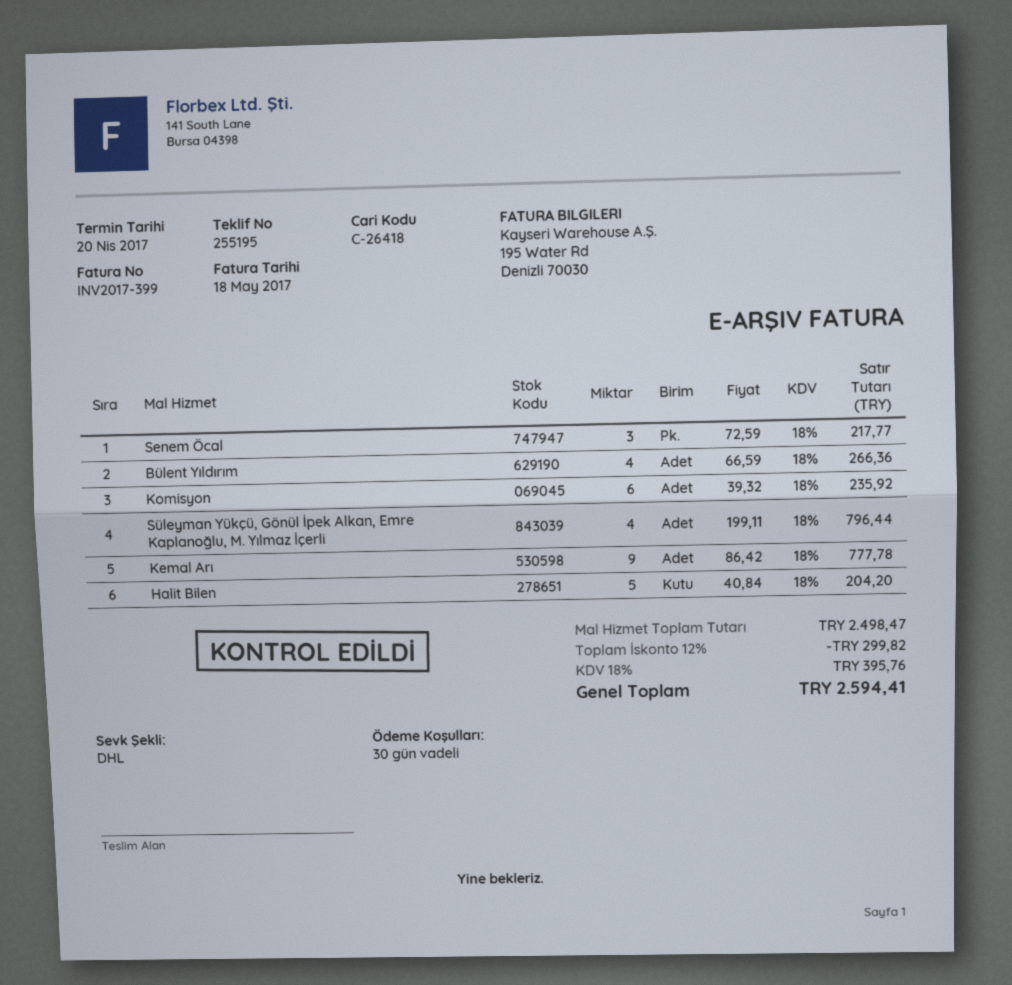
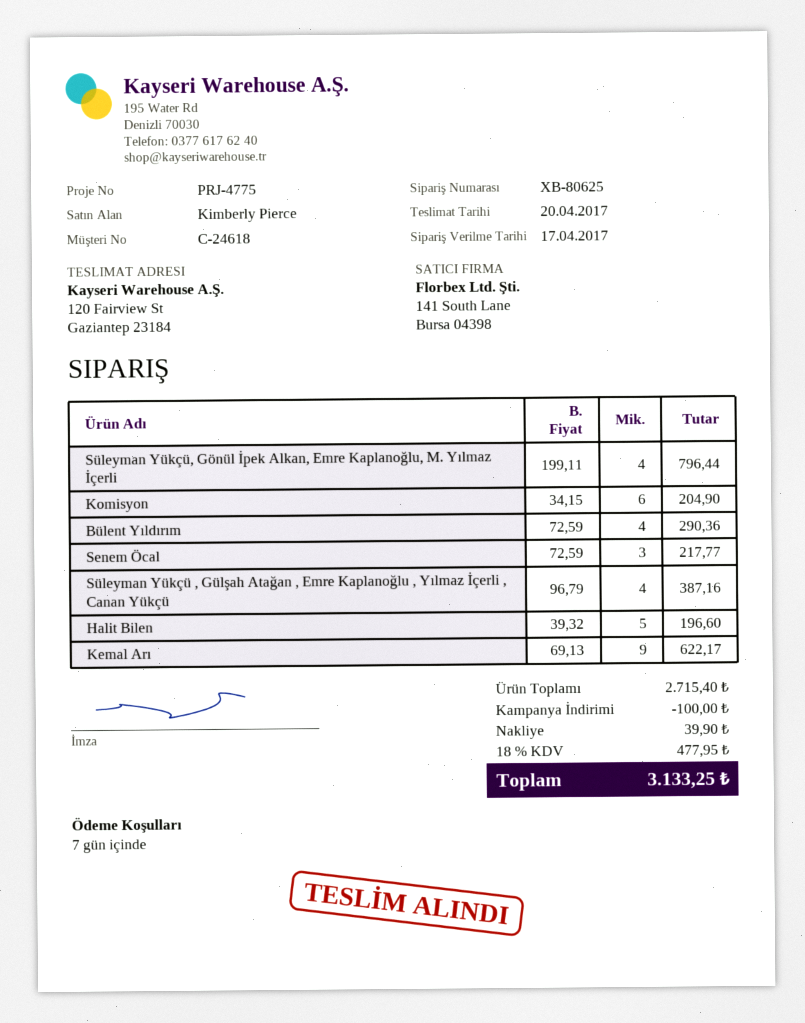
payment terms: 30 days -> 7 days
customer number: C-26418 -> C-24618
Bülent Yıldırım: 4 x 66.59 = 266.36 -> 4 x 72.59 = 290.36
Komisyon: 6 x 39.32 = 235.92 -> 6 x 34.15 = 204.90
Kemal Arı: 9 x 86.42 = 777.78 -> 9 x 69.13 = 622.17
Halit Bilen: 5 x 40.84 = 204.20 -> 5 x 39.32 = 196.60
Süleyman Yükçü , Gülşah Atağan , Emre Kaplanoğlu , Yılmaz İçerli , Canan Yükçü: none -> 4 x 96.79 = 387.16
subtotal: 2498.47 -> 2715.40
discount: 299.82 -> 100.00
shipping: none -> 39.90
tax: 18% = 395.76 -> 18% = 477.95
total: 2594.41 -> 3133.25

